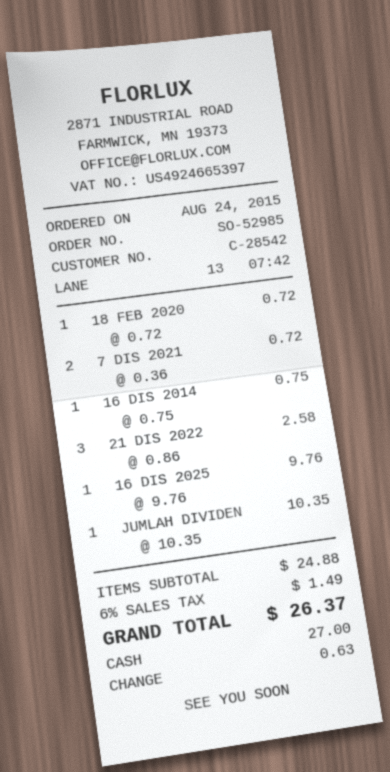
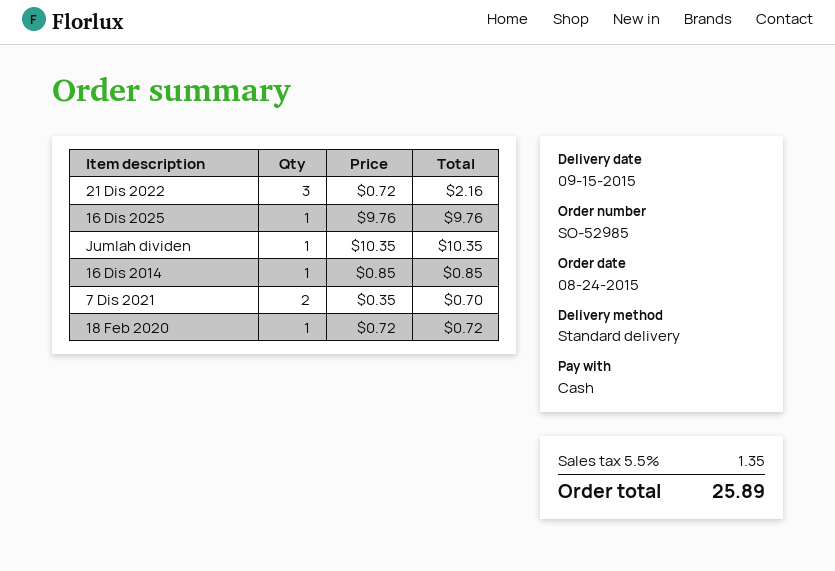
7 DIS 2021: 2 x 0.36 = 0.72 -> 2 x 0.35 = 0.70
16 DIS 2014: 1 x 0.75 = 0.75 -> 1 x 0.85 = 0.85
21 DIS 2022: 3 x 0.86 = 2.58 -> 3 x 0.72 = 2.16
tax: 6% = 1.49 -> 5.5% = 1.35
total: 26.37 -> 25.89

